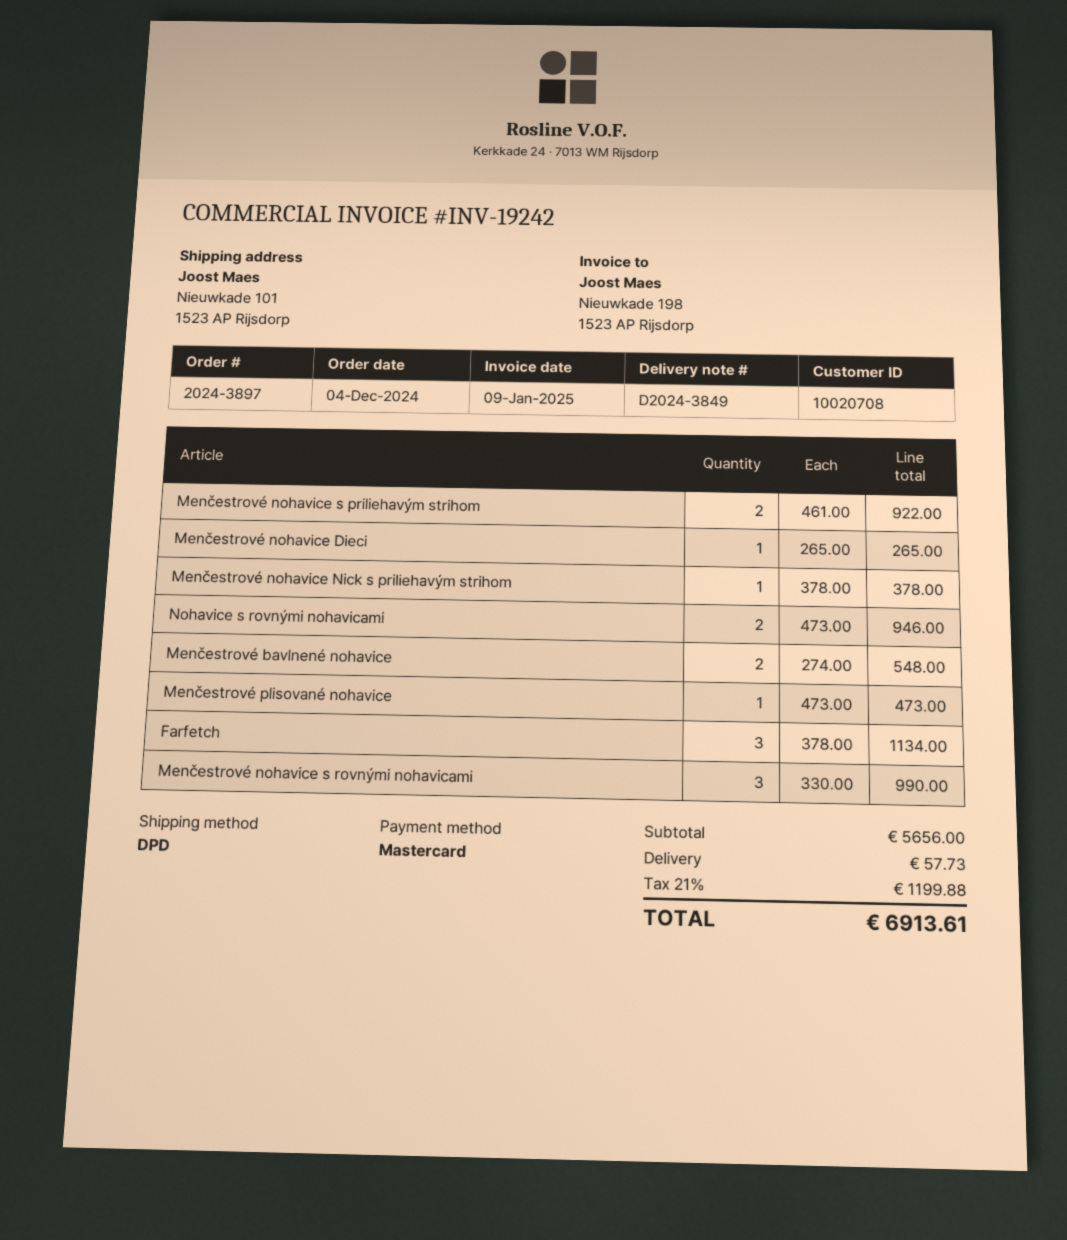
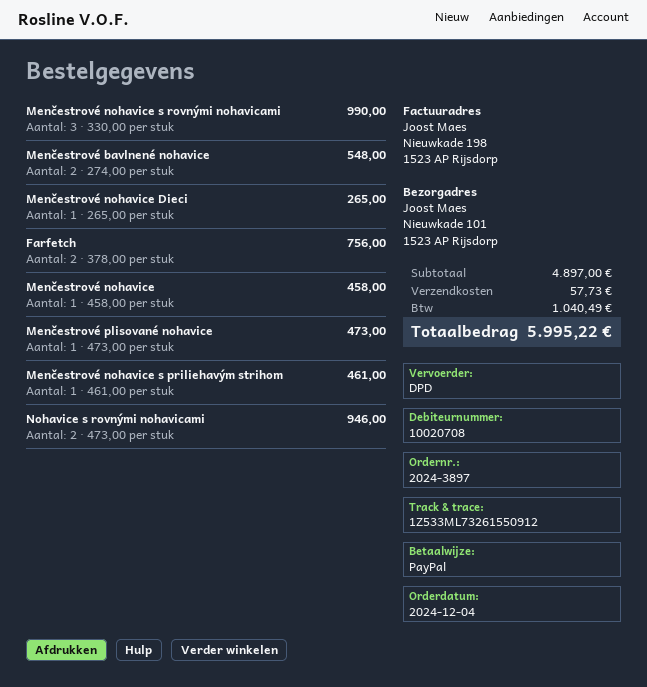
payment method: Mastercard -> PayPal
Menčestrové nohavice s priliehavým strihom: 2 x 461.00 = 922.00 -> 1 x 461.00 = 461.00
Menčestrové nohavice Nick s priliehavým strihom: 1 x 378.00 = 378.00 -> none
Farfetch: 3 x 378.00 = 1134.00 -> 2 x 378.00 = 756.00
Menčestrové nohavice: none -> 1 x 458.00 = 458.00
subtotal: 5656.00 -> 4897.00
tax: 1199.88 -> 1040.49
total: 6913.61 -> 5995.22

